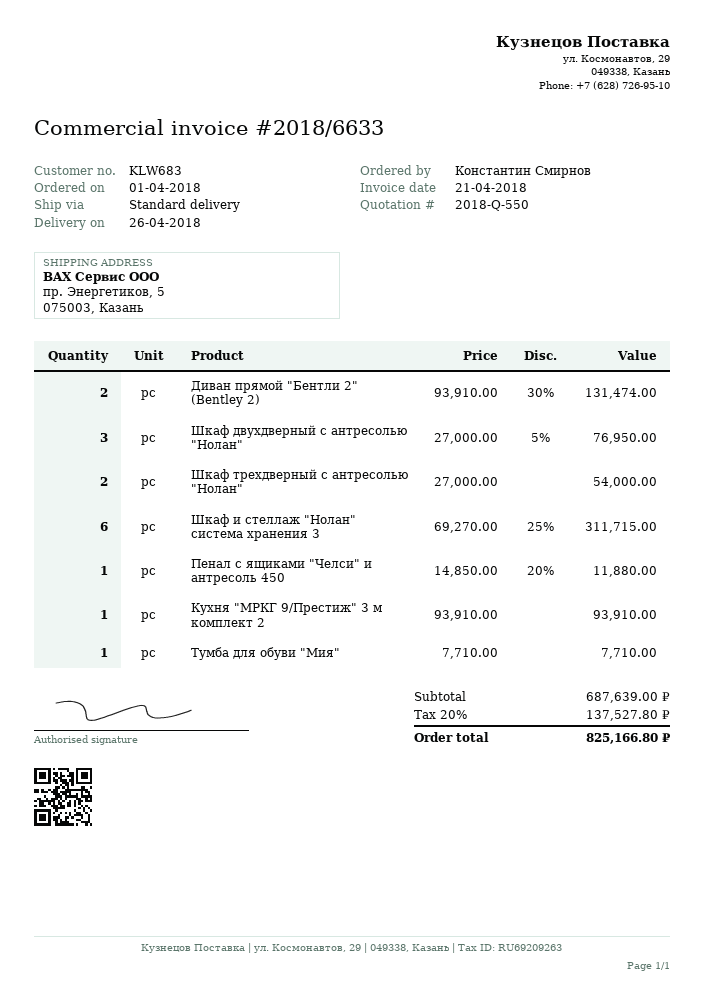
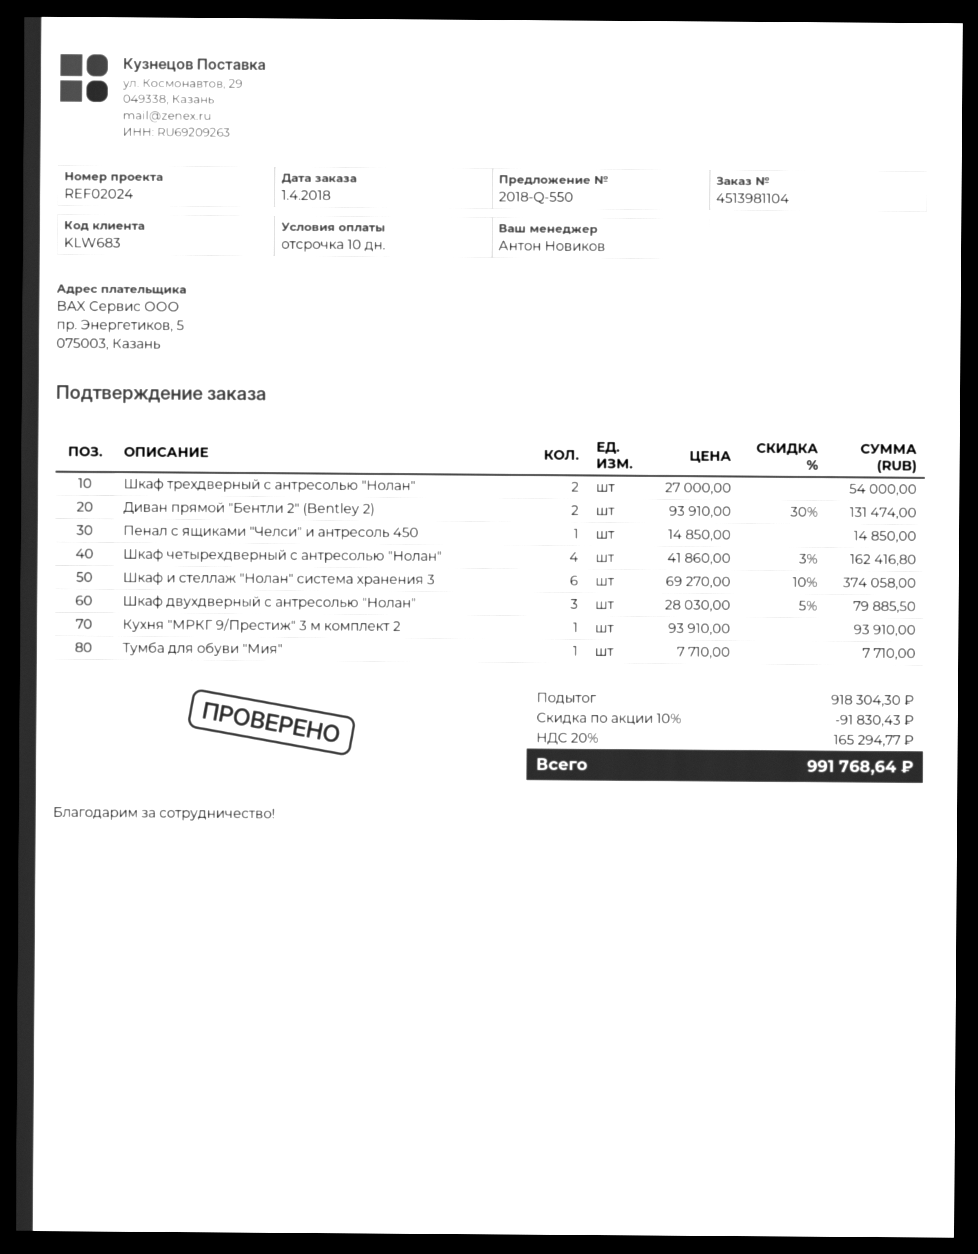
Шкаф двухдверный с антресолью "Нолан": 3 x 27000.00 - 5% = 76950.00 -> 3 x 28030.00 - 5% = 79885.50
Шкаф и стеллаж "Нолан" система хранения 3: 6 x 69270.00 - 25% = 311715.00 -> 6 x 69270.00 - 10% = 374058.00
Пенал с ящиками "Челси" и антресоль 450: 1 x 14850.00 - 20% = 11880.00 -> 1 x 14850.00 = 14850.00
Шкаф четырехдверный с антресолью "Нолан": none -> 4 x 41860.00 - 3% = 162416.80
subtotal: 687639.00 -> 918304.30
discount: none -> 10% = 91830.43
tax: 20% = 137527.80 -> 20% = 165294.77
total: 825166.80 -> 991768.64

